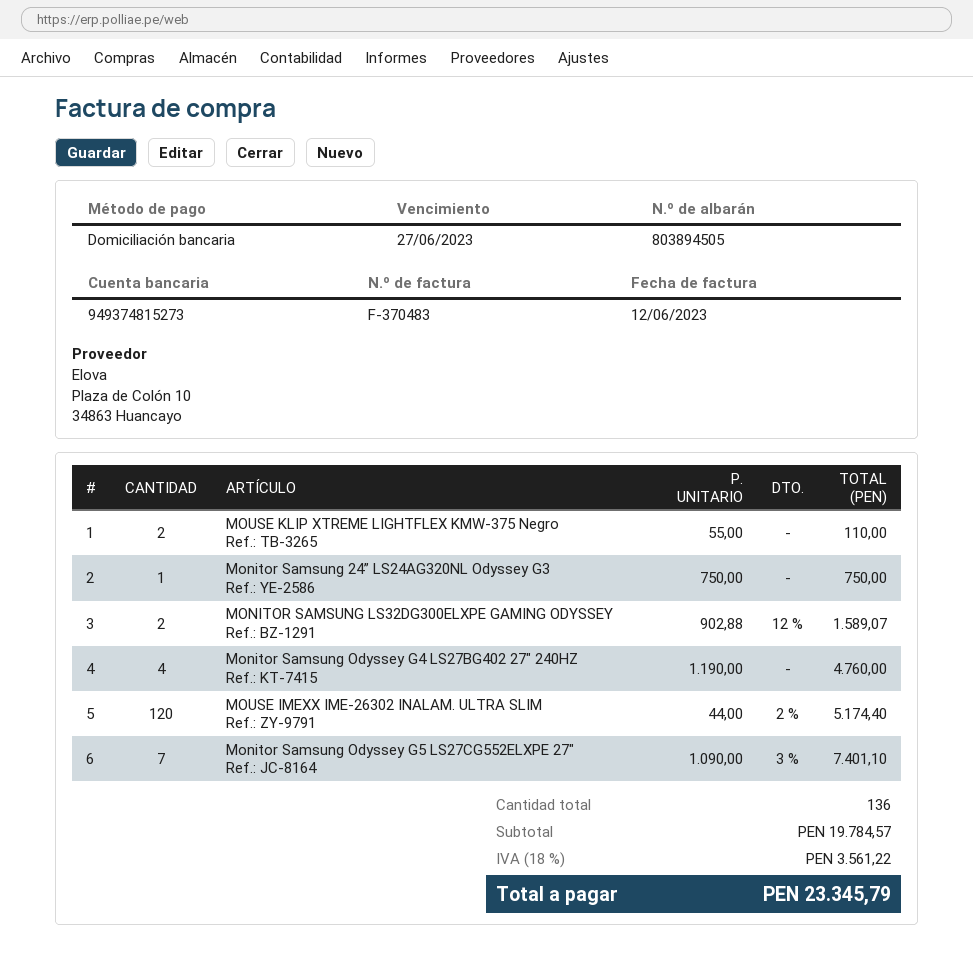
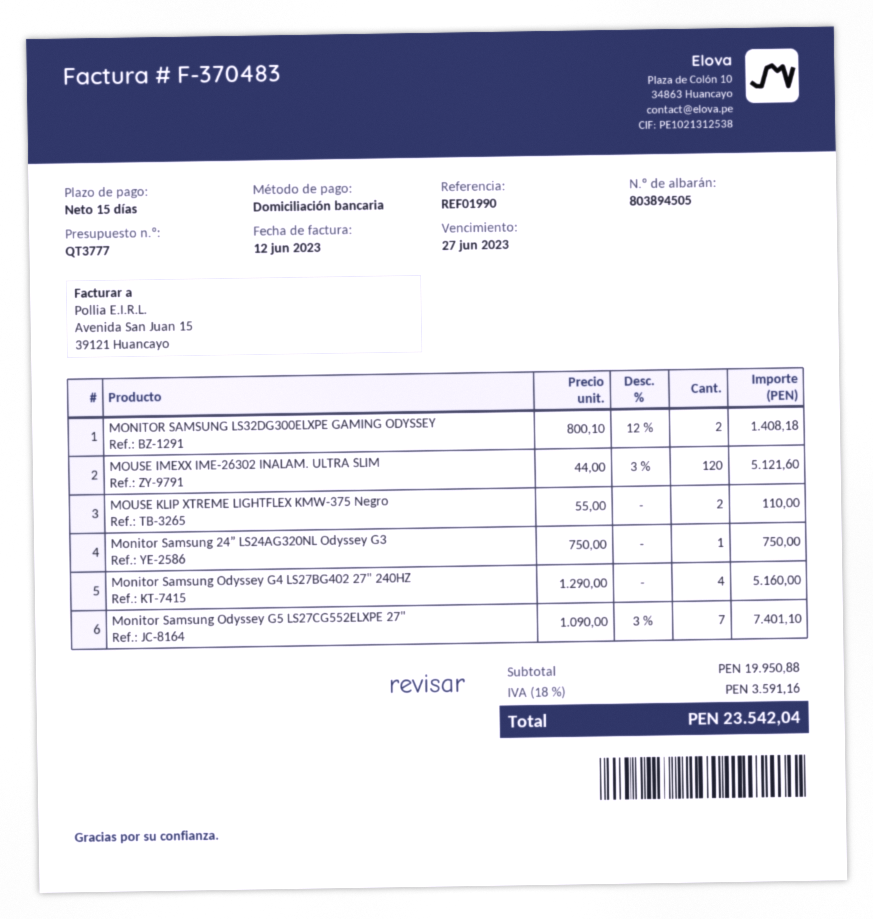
MONITOR SAMSUNG LS32DG300ELXPE GAMING ODYSSEY: 2 x 902.88 - 12% = 1589.07 -> 2 x 800.10 - 12% = 1408.18
Monitor Samsung Odyssey G4 LS27BG402 27" 240HZ: 4 x 1190.00 = 4760.00 -> 4 x 1290.00 = 5160.00
MOUSE IMEXX IME-26302 INALAM. ULTRA SLIM: 120 x 44.00 - 2% = 5174.40 -> 120 x 44.00 - 3% = 5121.60
subtotal: 19784.57 -> 19950.88
tax: 18% = 3561.22 -> 18% = 3591.16
total: 23345.79 -> 23542.04

